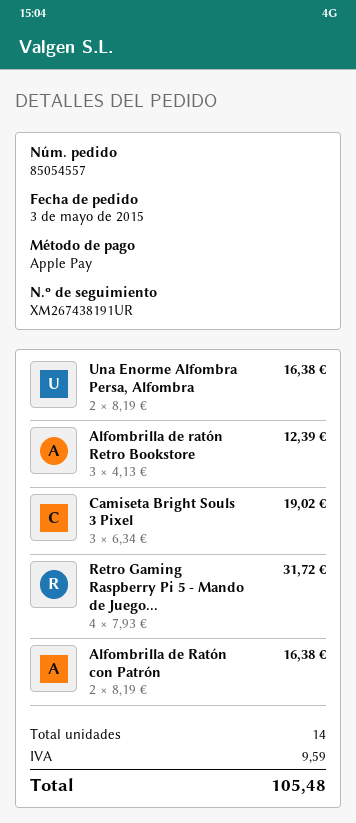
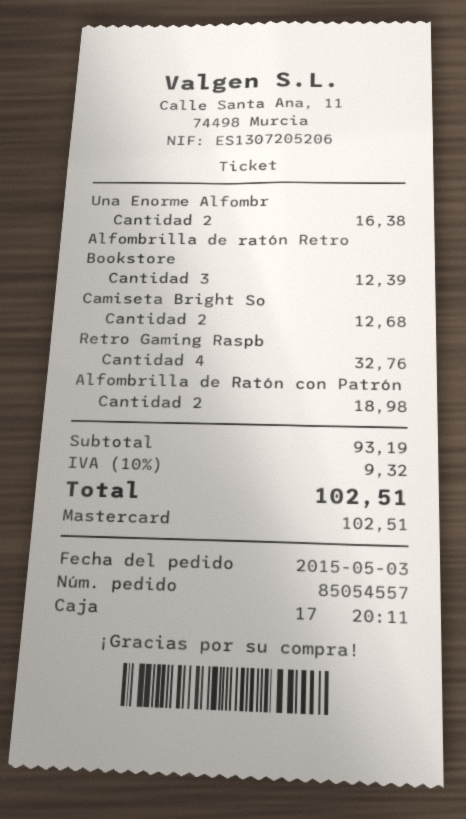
payment method: Apple Pay -> Mastercard
Camiseta Bright Souls 3 Pixel: 3 for 19.02 -> 2 for 12.68
Retro Gaming Raspberry Pi 5 - Mando de Juego...: 4 for 31.72 -> 4 for 32.76
Alfombrilla de Ratón con Patrón: 2 for 16.38 -> 2 for 18.98
tax: 9.59 -> 9.32
total: 105.48 -> 102.51

